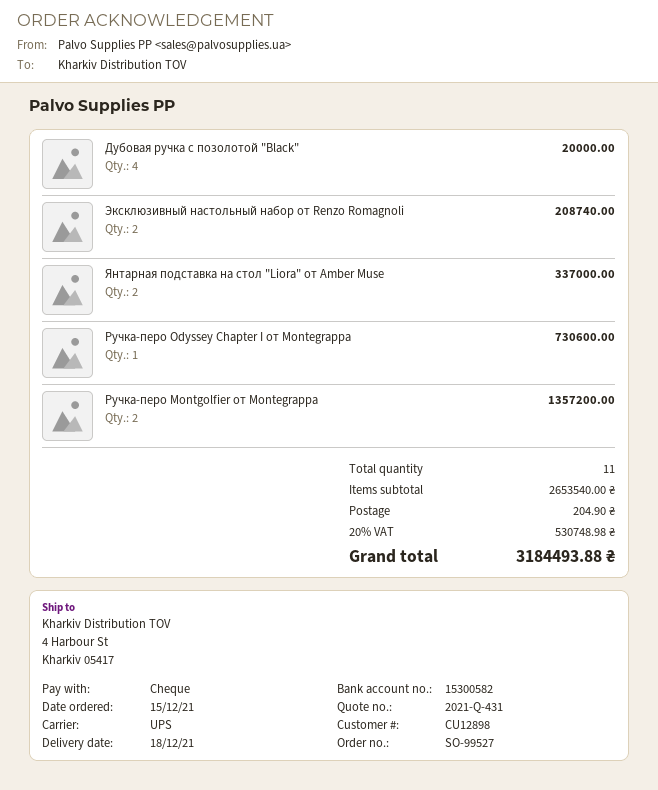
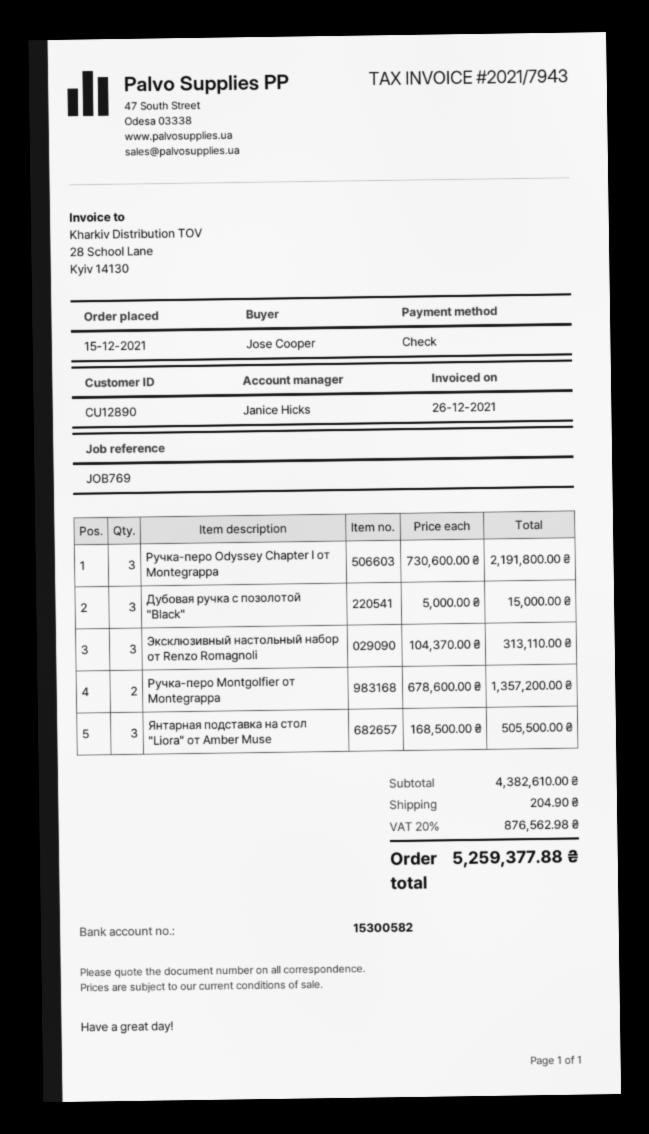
customer number: CU12898 -> CU12890
Дубовая ручка с позолотой "Black": 4 for 20000.00 -> 3 for 15000.00
Эксклюзивный настольный набор от Renzo Romagnoli: 2 for 208740.00 -> 3 for 313110.00
Янтарная подставка на стол "Liora" от Amber Muse: 2 for 337000.00 -> 3 for 505500.00
Ручка-перо Odyssey Chapter I от Montegrappa: 1 for 730600.00 -> 3 for 2191800.00
subtotal: 2653540.00 -> 4382610.00
tax: 20% = 530748.98 -> 20% = 876562.98
total: 3184493.88 -> 5259377.88

